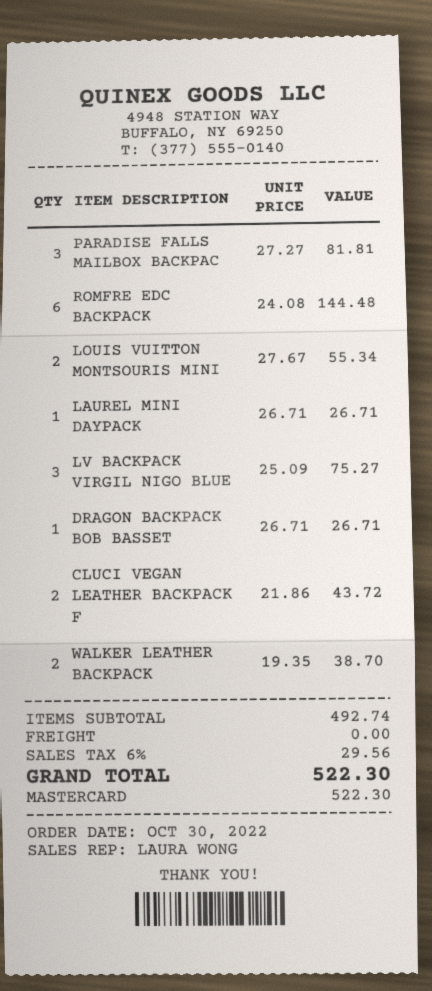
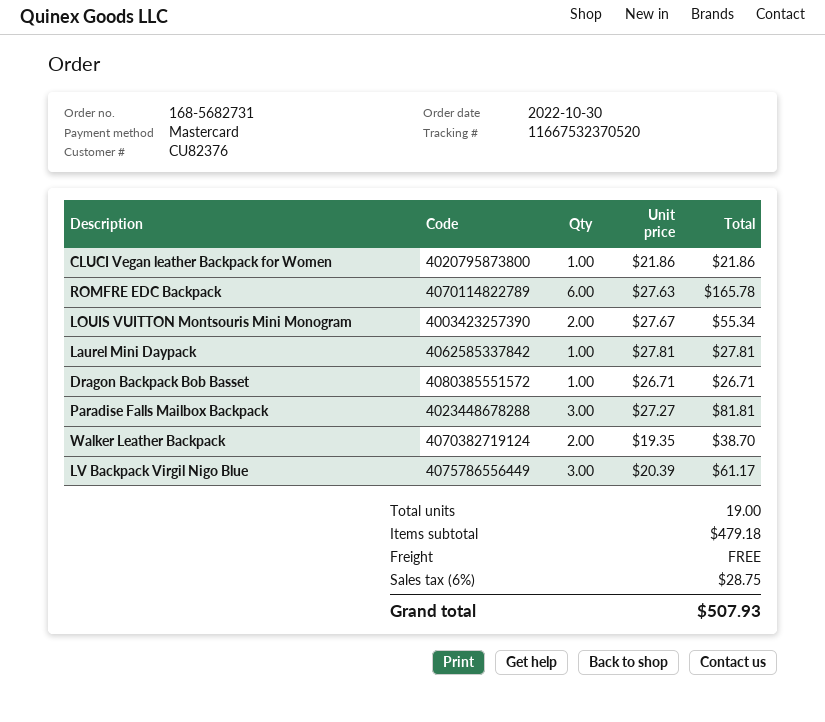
ROMFRE EDC BACKPACK: 6 x 24.08 = 144.48 -> 6 x 27.63 = 165.78
LAUREL MINI DAYPACK: 1 x 26.71 = 26.71 -> 1 x 27.81 = 27.81
LV BACKPACK VIRGIL NIGO BLUE: 3 x 25.09 = 75.27 -> 3 x 20.39 = 61.17
CLUCI VEGAN LEATHER BACKPACK F: 2 x 21.86 = 43.72 -> 1 x 21.86 = 21.86
subtotal: 492.74 -> 479.18
tax: 6% = 29.56 -> 6% = 28.75
total: 522.30 -> 507.93

